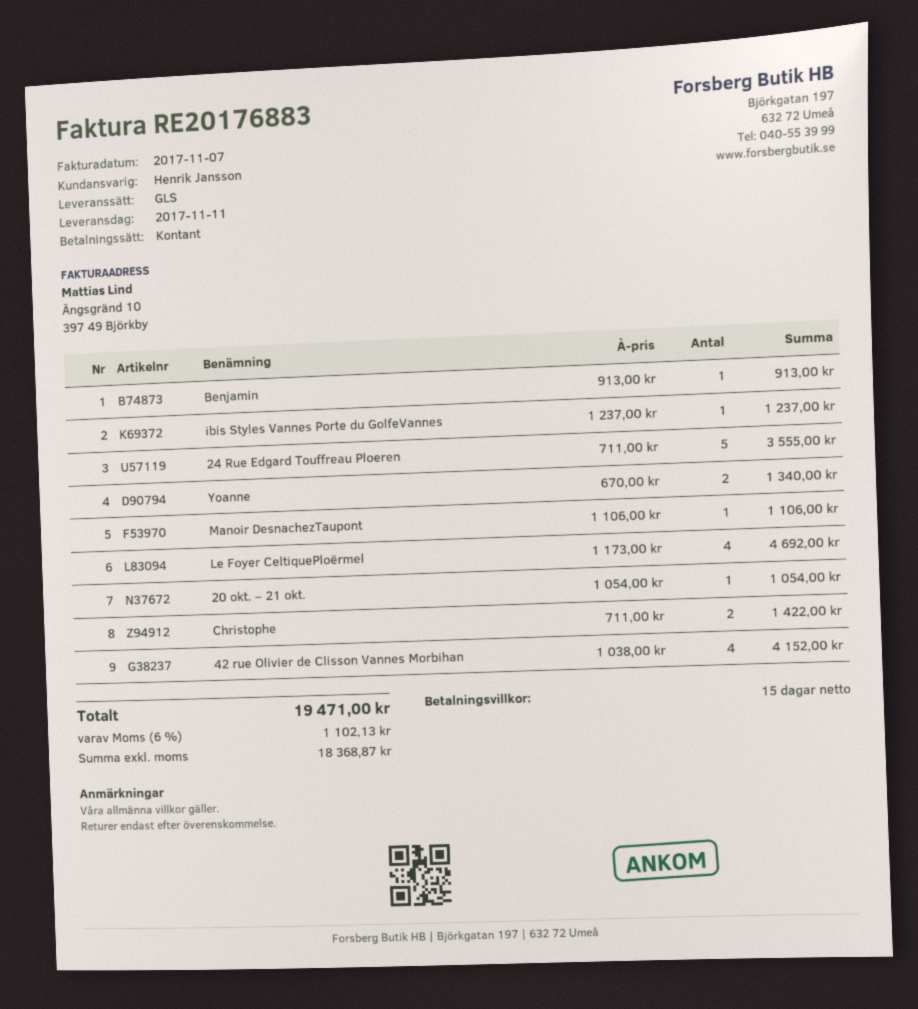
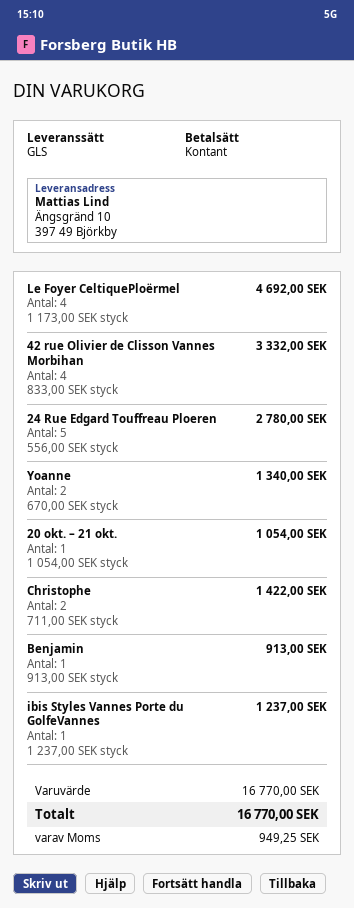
24 Rue Edgard Touffreau Ploeren: 5 x 711.00 = 3555.00 -> 5 x 556.00 = 2780.00
Manoir DesnachezTaupont: 1 x 1106.00 = 1106.00 -> none
42 rue Olivier de Clisson Vannes Morbihan: 4 x 1038.00 = 4152.00 -> 4 x 833.00 = 3332.00
tax: 1102.13 -> 949.25
total: 19471.00 -> 16770.00

